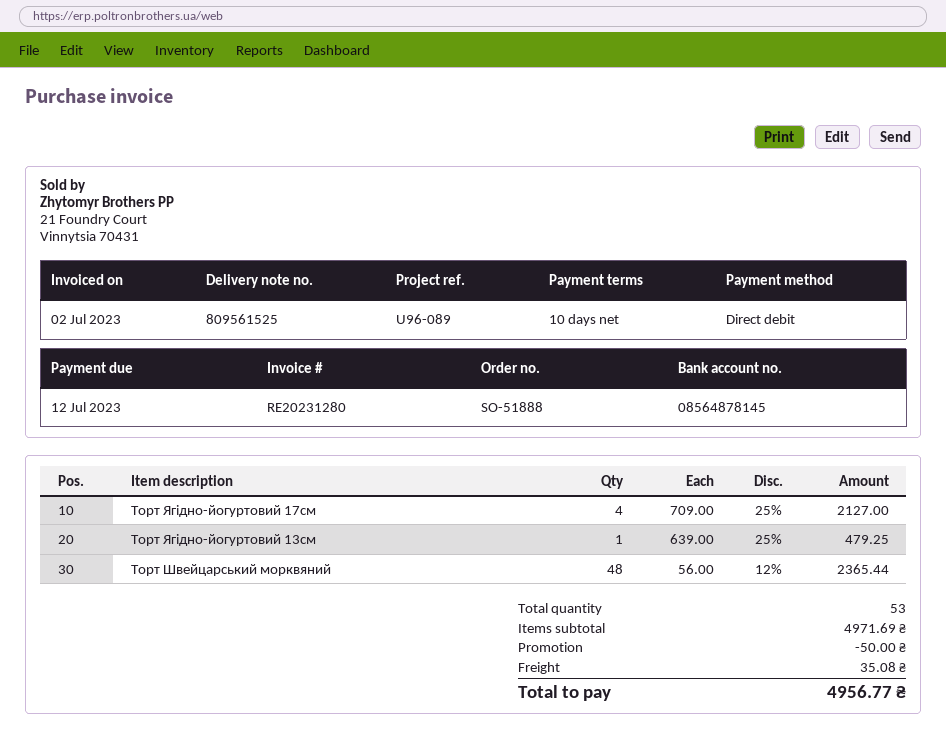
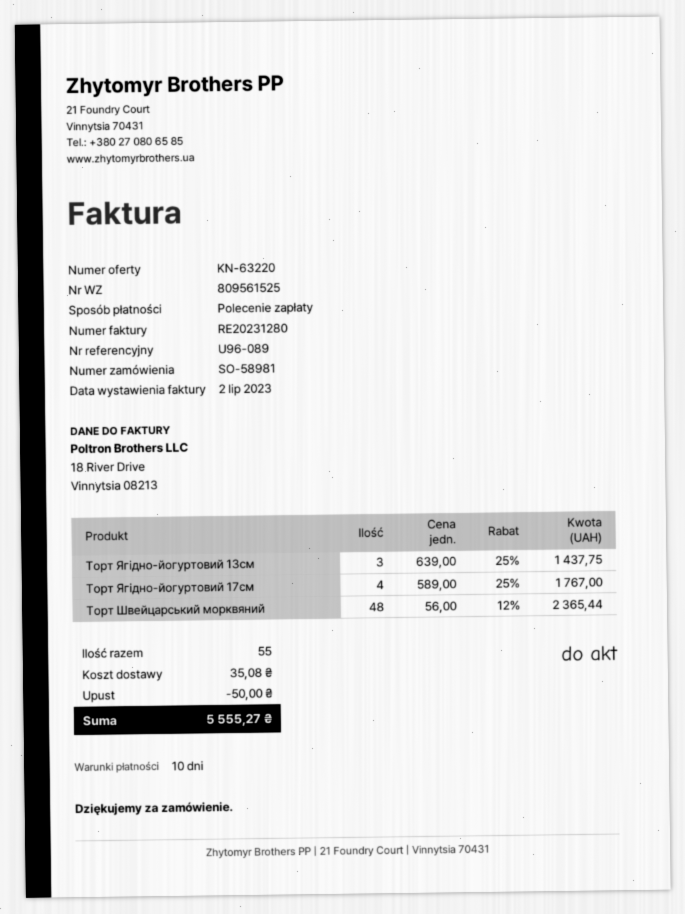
order number: SO-51888 -> SO-58981
Торт Ягідно-йогуртовий 17см: 4 x 709.00 - 25% = 2127.00 -> 4 x 589.00 - 25% = 1767.00
Торт Ягідно-йогуртовий 13см: 1 x 639.00 - 25% = 479.25 -> 3 x 639.00 - 25% = 1437.75
total quantity: 53 -> 55
total: 4956.77 -> 5555.27

